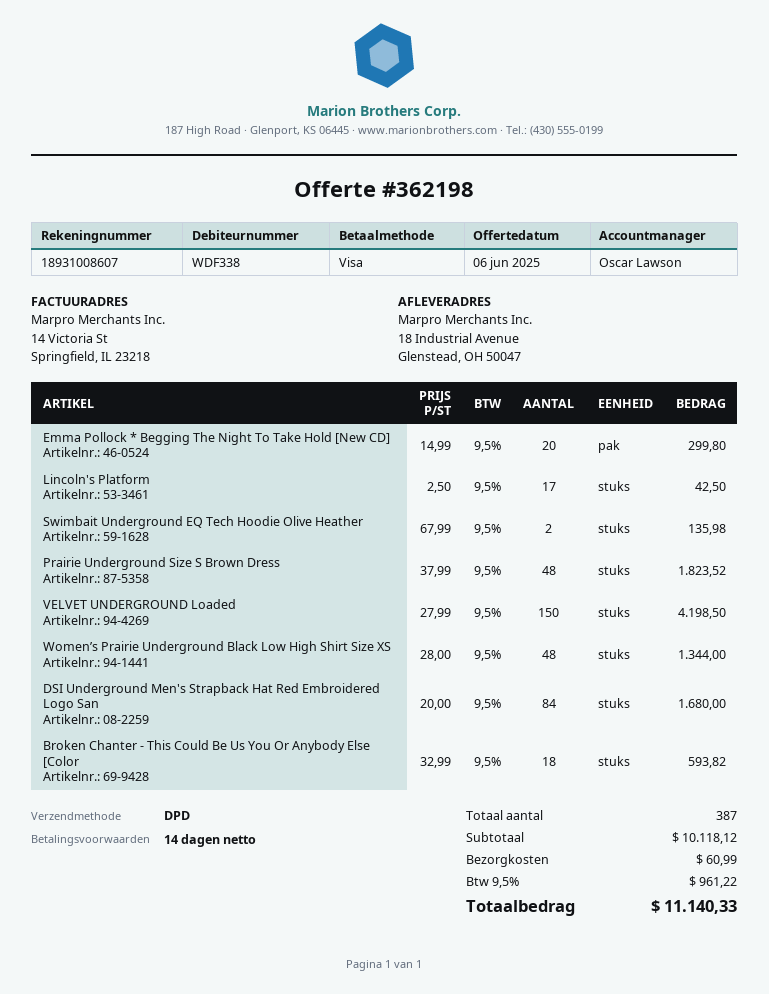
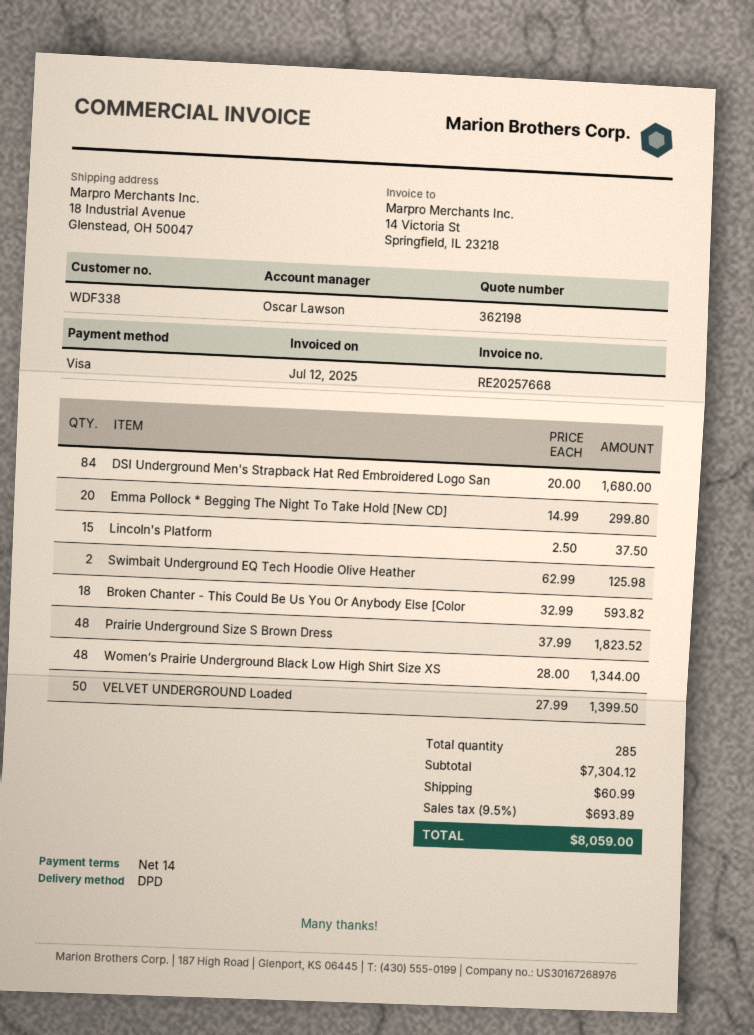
Lincoln's Platform: 17 x 2.50 = 42.50 -> 15 x 2.50 = 37.50
Swimbait Underground EQ Tech Hoodie Olive Heather: 2 x 67.99 = 135.98 -> 2 x 62.99 = 125.98
VELVET UNDERGROUND Loaded: 150 x 27.99 = 4198.50 -> 50 x 27.99 = 1399.50
total quantity: 387 -> 285
subtotal: 10118.12 -> 7304.12
tax: 9.5% = 961.22 -> 9.5% = 693.89
total: 11140.33 -> 8059.00

